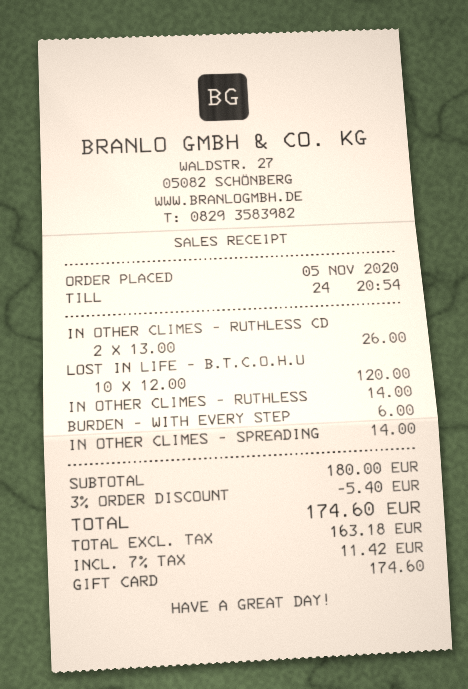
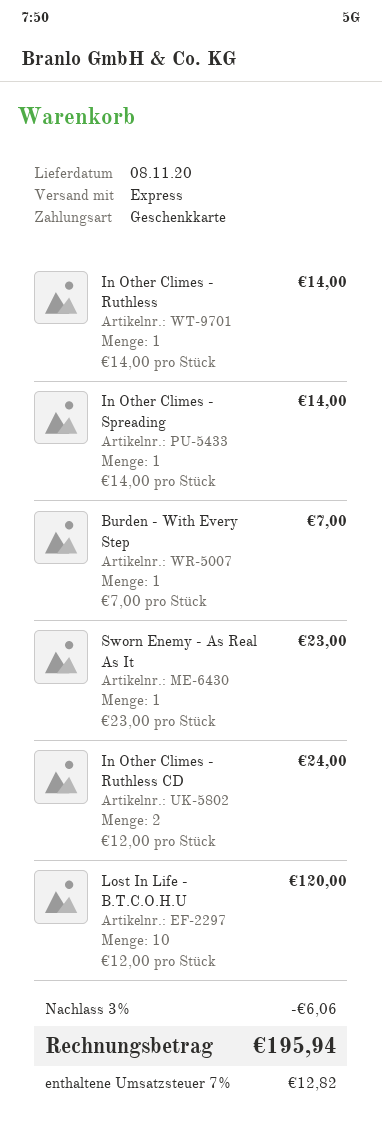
IN OTHER CLIMES - RUTHLESS CD: 2 x 13.00 = 26.00 -> 2 x 12.00 = 24.00
BURDEN - WITH EVERY STEP: 1 x 6.00 = 6.00 -> 1 x 7.00 = 7.00
Sworn Enemy - As Real As It: none -> 1 x 23.00 = 23.00
discount: 3% = 5.40 -> 3% = 6.06
tax: 7% = 11.42 -> 7% = 12.82
total: 174.60 -> 195.94

